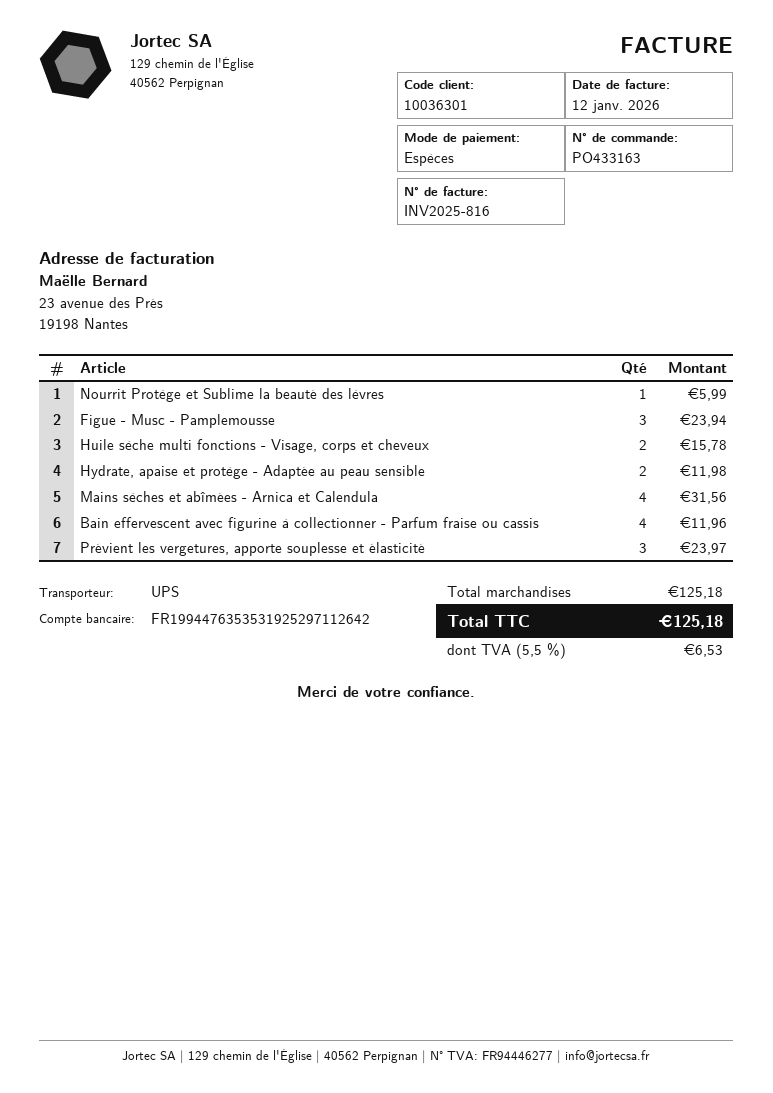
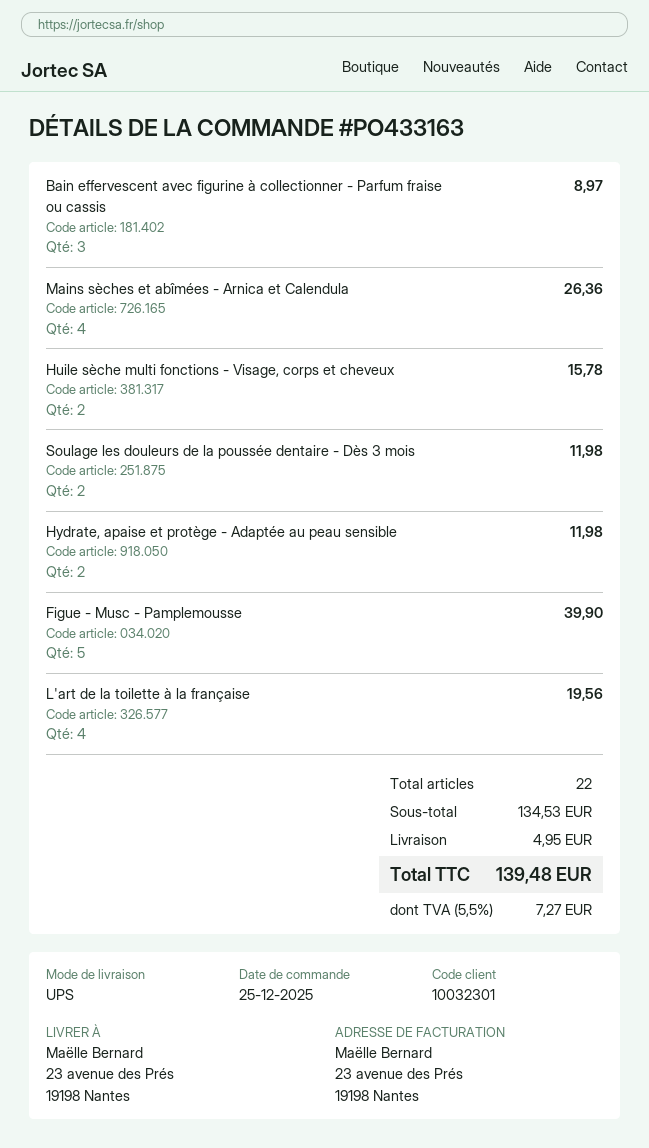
customer number: 10036301 -> 10032301
Nourrit Protège et Sublime la beauté des lèvres: 1 for 5.99 -> none
Figue - Musc - Pamplemousse: 3 for 23.94 -> 5 for 39.90
Mains sèches et abîmées - Arnica et Calendula: 4 for 31.56 -> 4 for 26.36
Bain effervescent avec figurine à collectionner - Parfum fraise ou cassis: 4 for 11.96 -> 3 for 8.97
Prévient les vergetures, apporte souplesse et élasticité: 3 for 23.97 -> none
Soulage les douleurs de la poussée dentaire - Dès 3 mois: none -> 2 for 11.98
L'art de la toilette à la française: none -> 4 for 19.56
subtotal: 125.18 -> 134.53
shipping: none -> 4.95
tax: 5.5% = 6.53 -> 5.5% = 7.27
total: 125.18 -> 139.48

